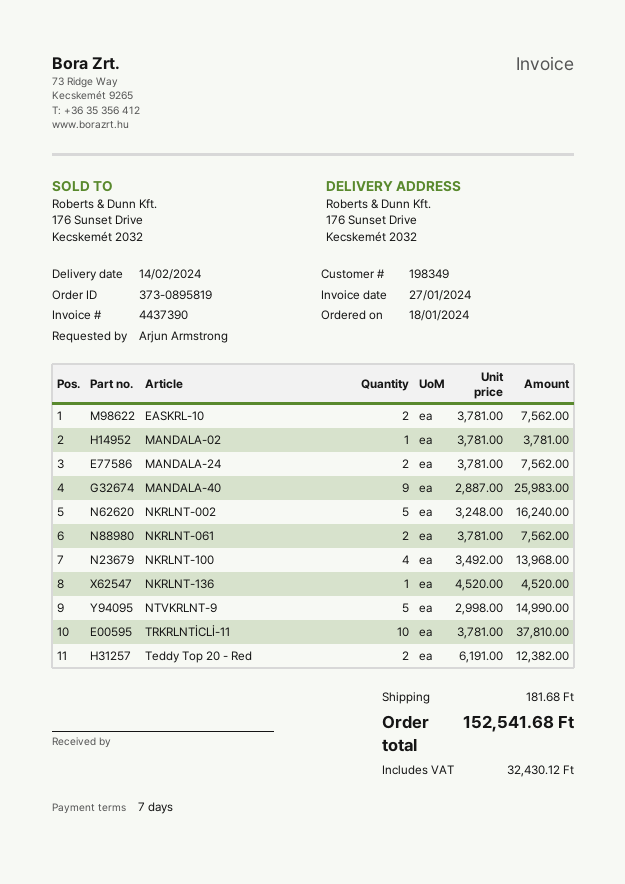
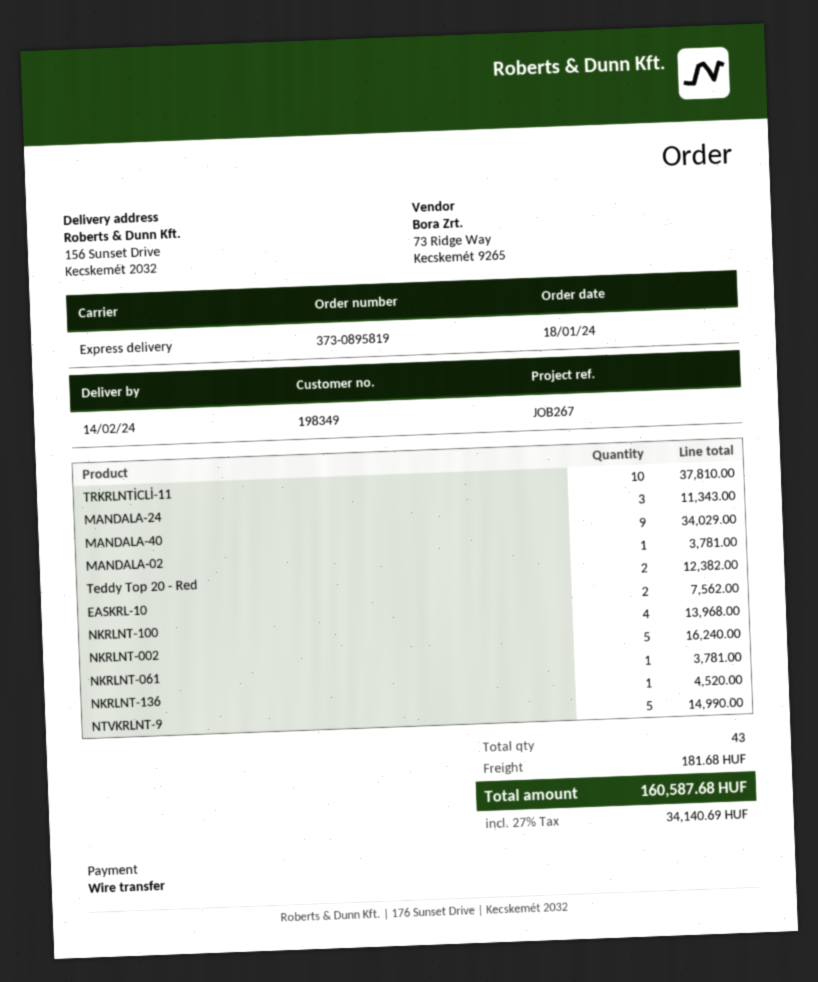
ship to: 176 Sunset Drive, Kecskemét 2032 -> 156 Sunset Drive, Kecskemét 2032
MANDALA-24: 2 for 7562.00 -> 3 for 11343.00
MANDALA-40: 9 for 25983.00 -> 9 for 34029.00
NKRLNT-061: 2 for 7562.00 -> 1 for 3781.00
tax: 32430.12 -> 34140.69
total: 152541.68 -> 160587.68

